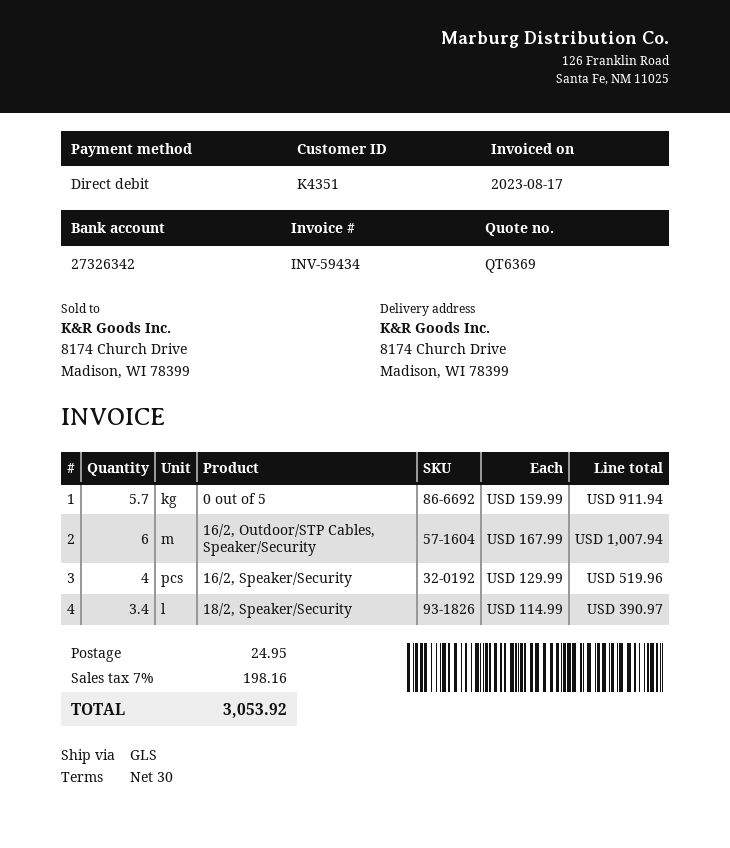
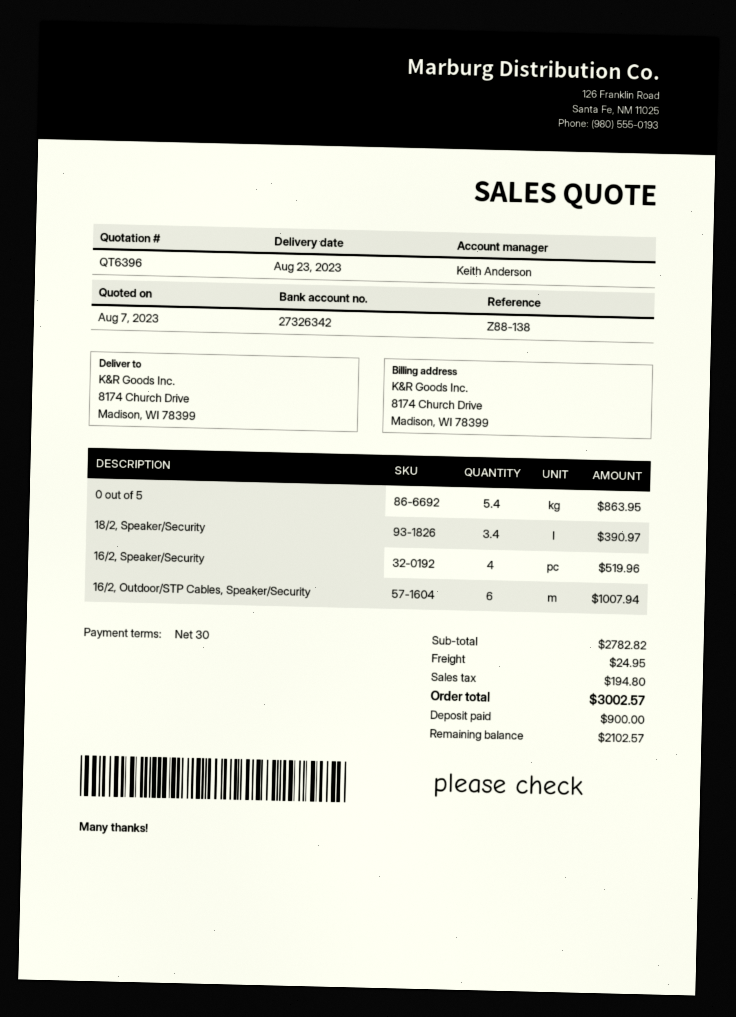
quote number: QT6369 -> QT6396
0 out of 5: 5.7 for 911.94 -> 5.4 for 863.95
tax: 198.16 -> 194.80
total: 3053.92 -> 3002.57

